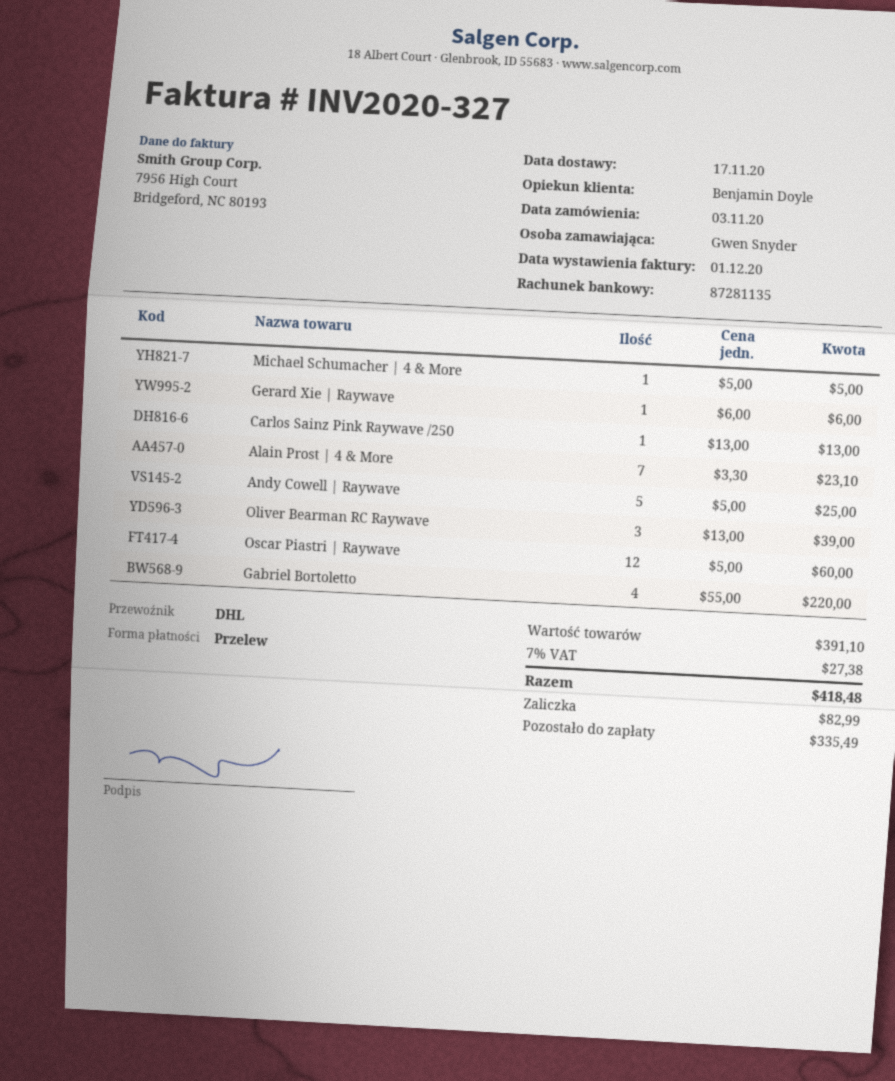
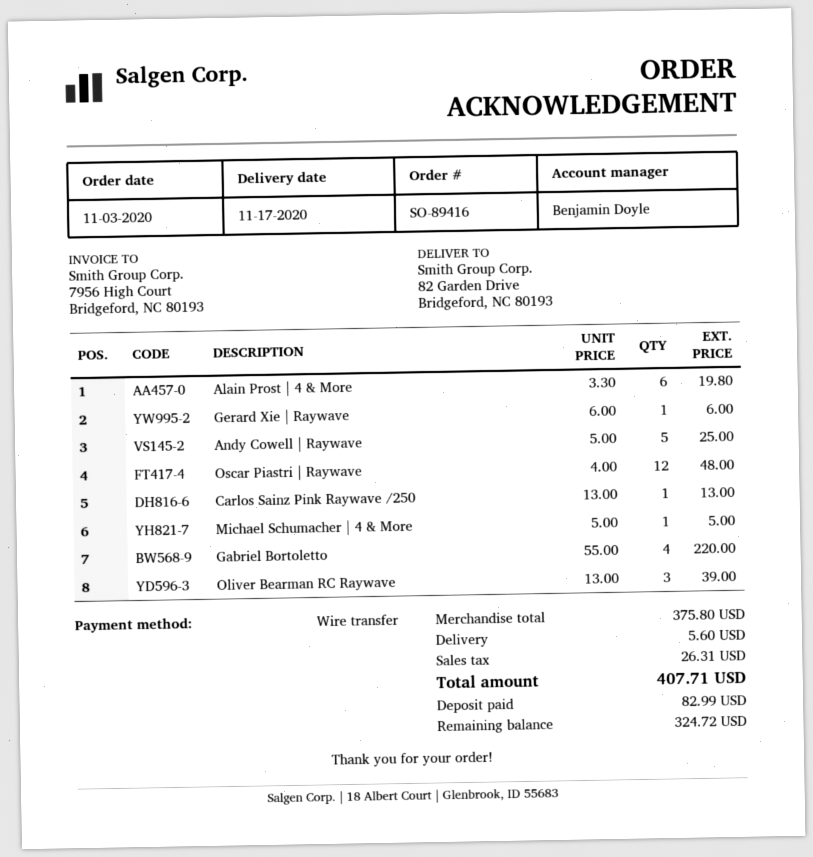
Alain Prost | 4 & More: 7 x 3.30 = 23.10 -> 6 x 3.30 = 19.80
Oscar Piastri | Raywave: 12 x 5.00 = 60.00 -> 12 x 4.00 = 48.00
subtotal: 391.10 -> 375.80
shipping: none -> 5.60
tax: 27.38 -> 26.31
total: 418.48 -> 407.71
balance: 335.49 -> 324.72

